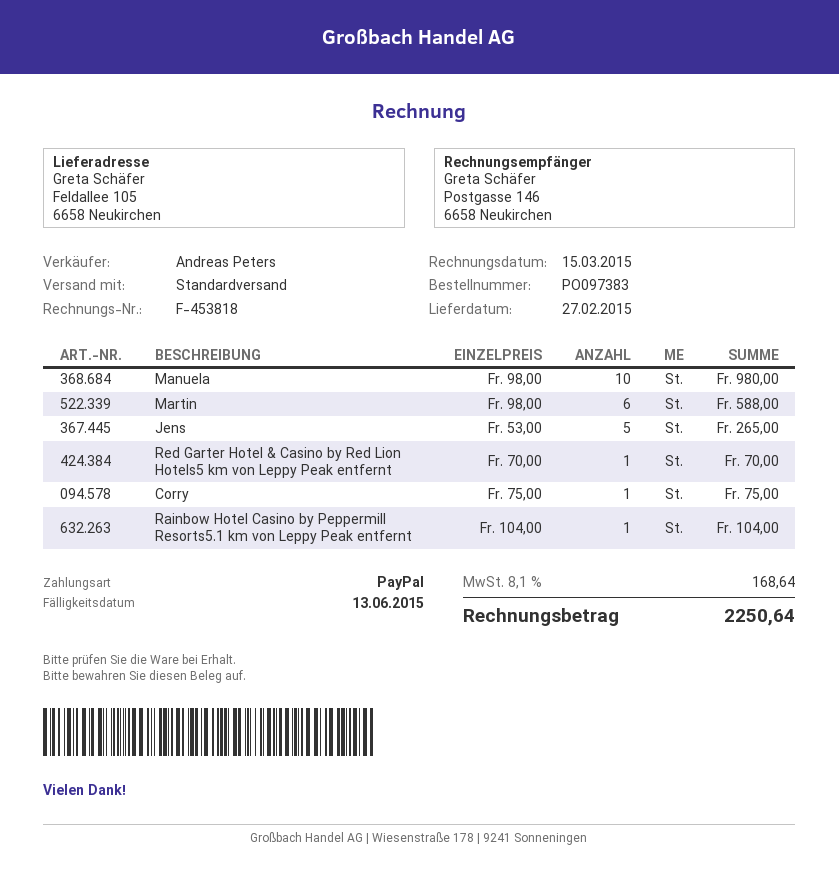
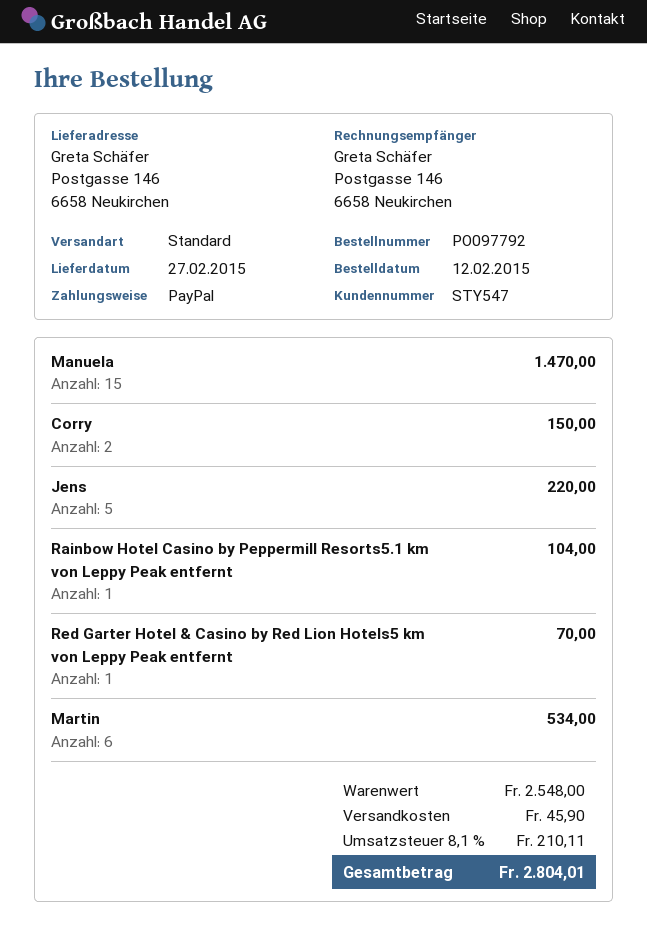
order number: PO097383 -> PO097792
ship to: Feldallee 105, 6658 Neukirchen -> Postgasse 146, 6658 Neukirchen
Manuela: 10 for 980.00 -> 15 for 1470.00
Martin: 6 for 588.00 -> 6 for 534.00
Jens: 5 for 265.00 -> 5 for 220.00
Corry: 1 for 75.00 -> 2 for 150.00
shipping: none -> 45.90
tax: 8.1% = 168.64 -> 8.1% = 210.11
total: 2250.64 -> 2804.01

